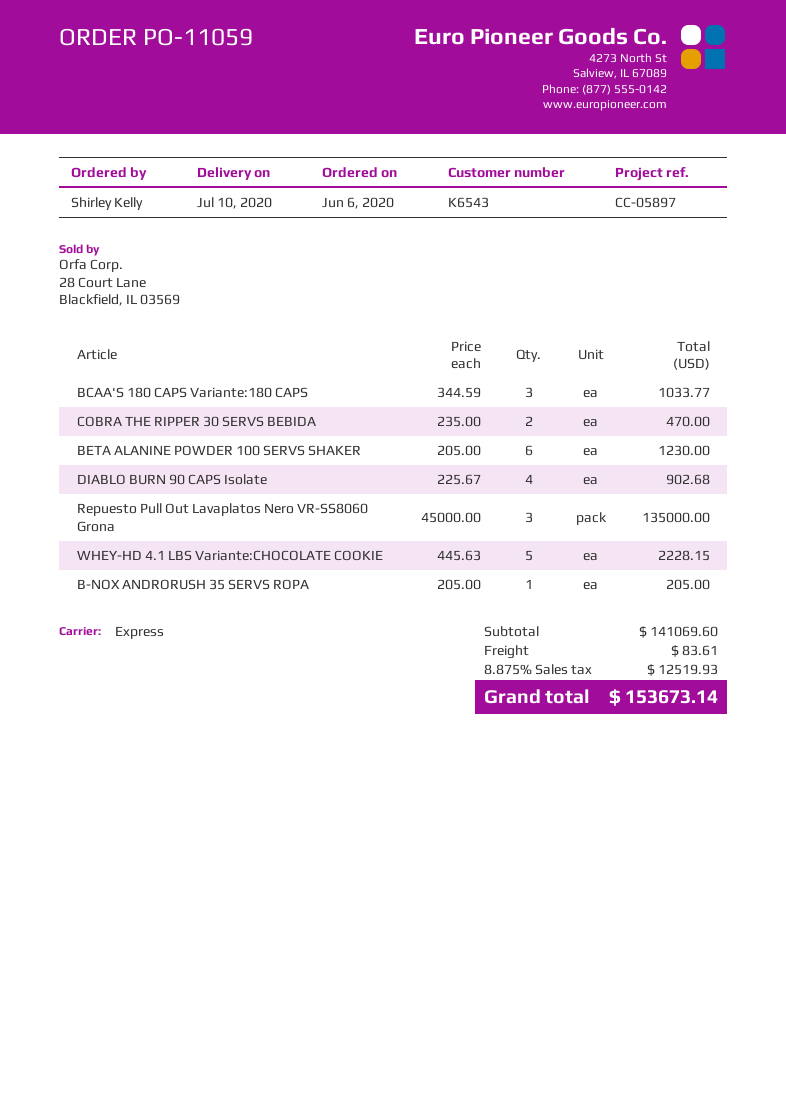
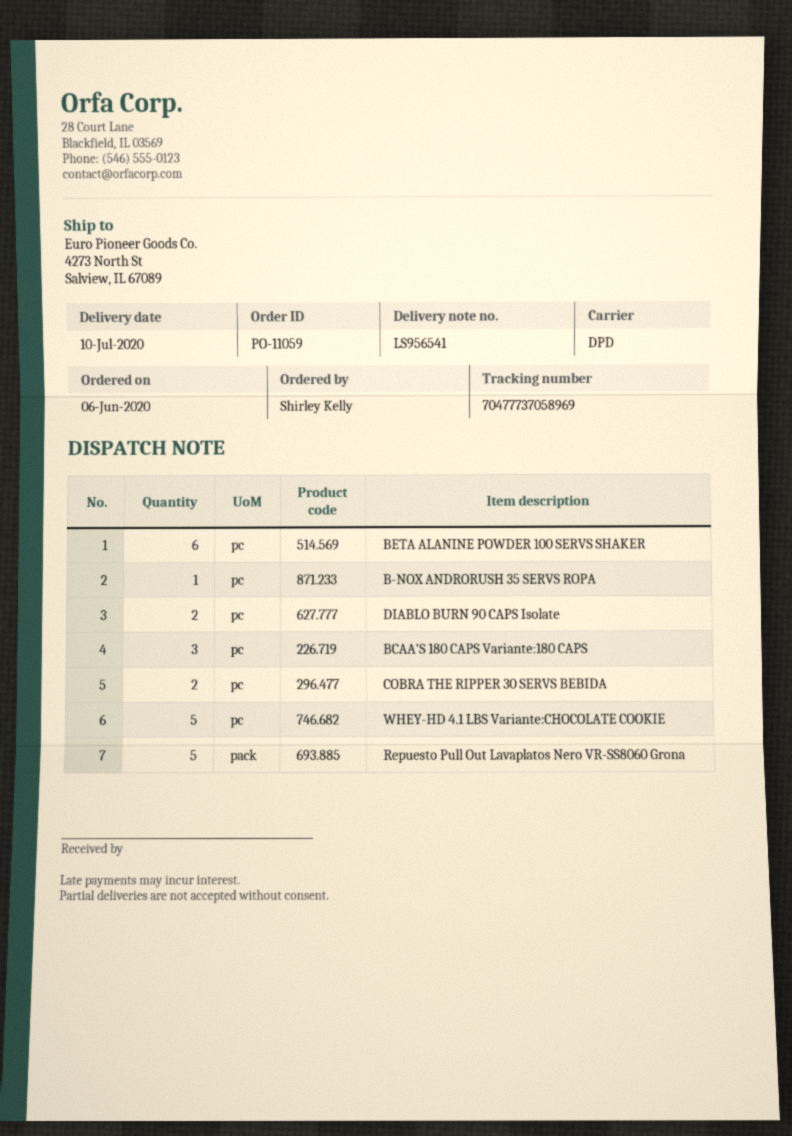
shipping method: express -> DPD
DIABLO BURN 90 CAPS Isolate: 4 -> 2
Repuesto Pull Out Lavaplatos Nero VR-SS8060 Grona: 3 -> 5

